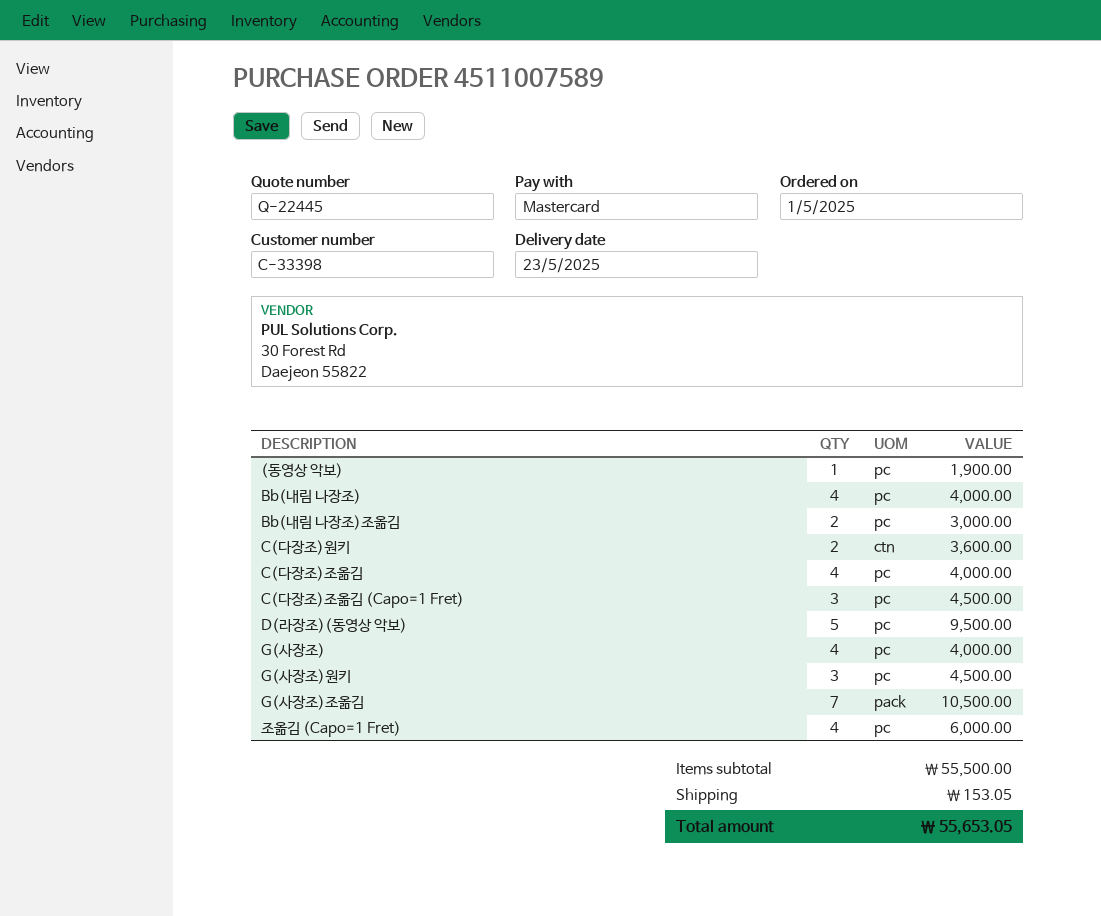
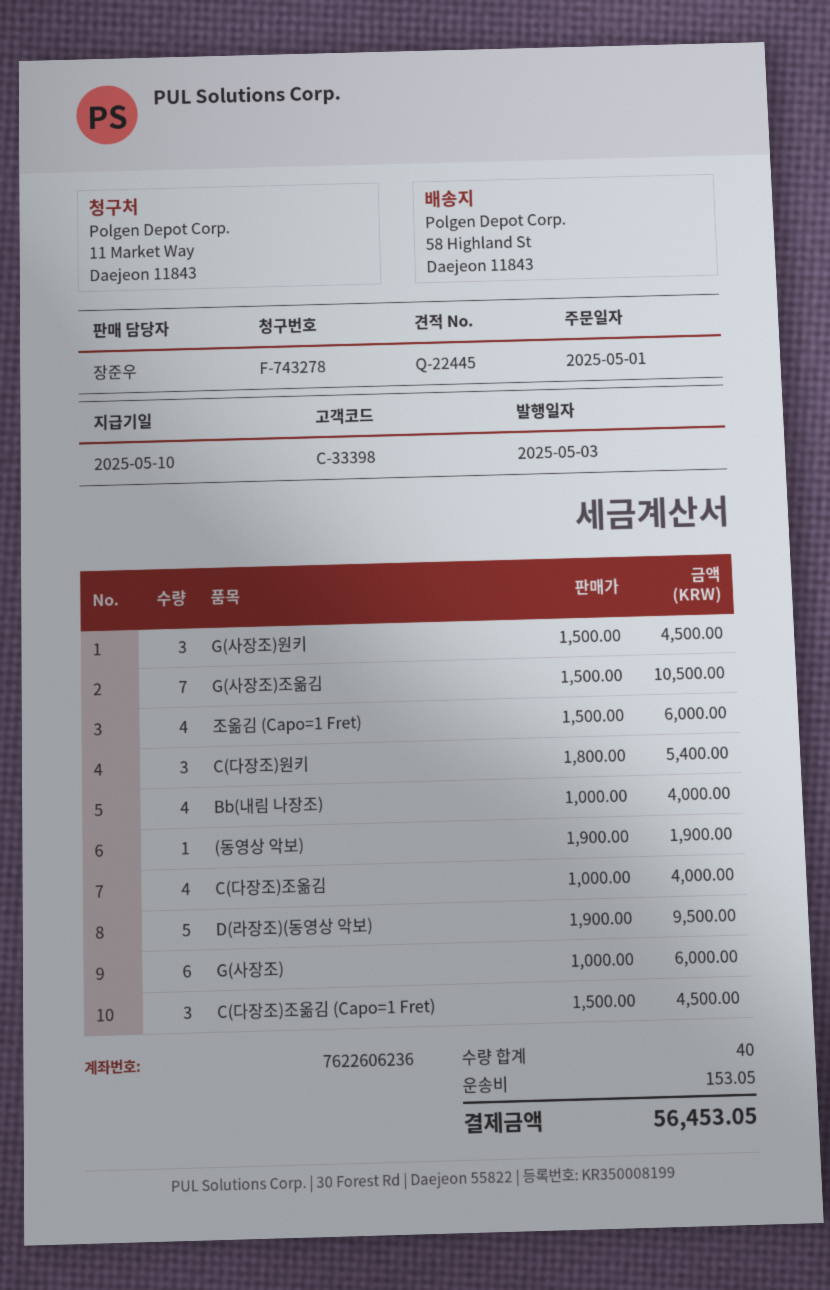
Bb(내림 나장조)조옮김: 2 for 3000.00 -> none
C(다장조)원키: 2 for 3600.00 -> 3 for 5400.00
G(사장조): 4 for 4000.00 -> 6 for 6000.00
total: 55653.05 -> 56453.05

